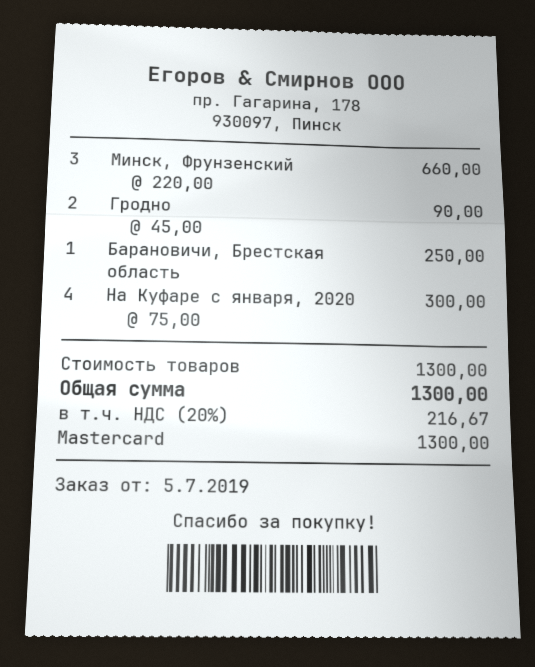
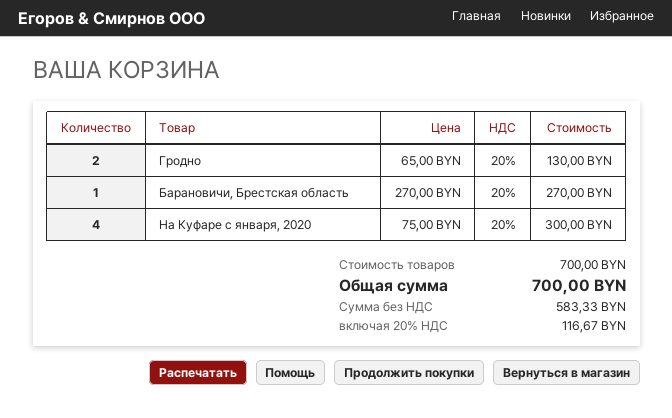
Минск, Фрунзенский: 3 x 220.00 = 660.00 -> none
Гродно: 2 x 45.00 = 90.00 -> 2 x 65.00 = 130.00
Барановичи, Брестская область: 1 x 250.00 = 250.00 -> 1 x 270.00 = 270.00
subtotal: 1300.00 -> 700.00
tax: 20% = 216.67 -> 20% = 116.67
total: 1300.00 -> 700.00

